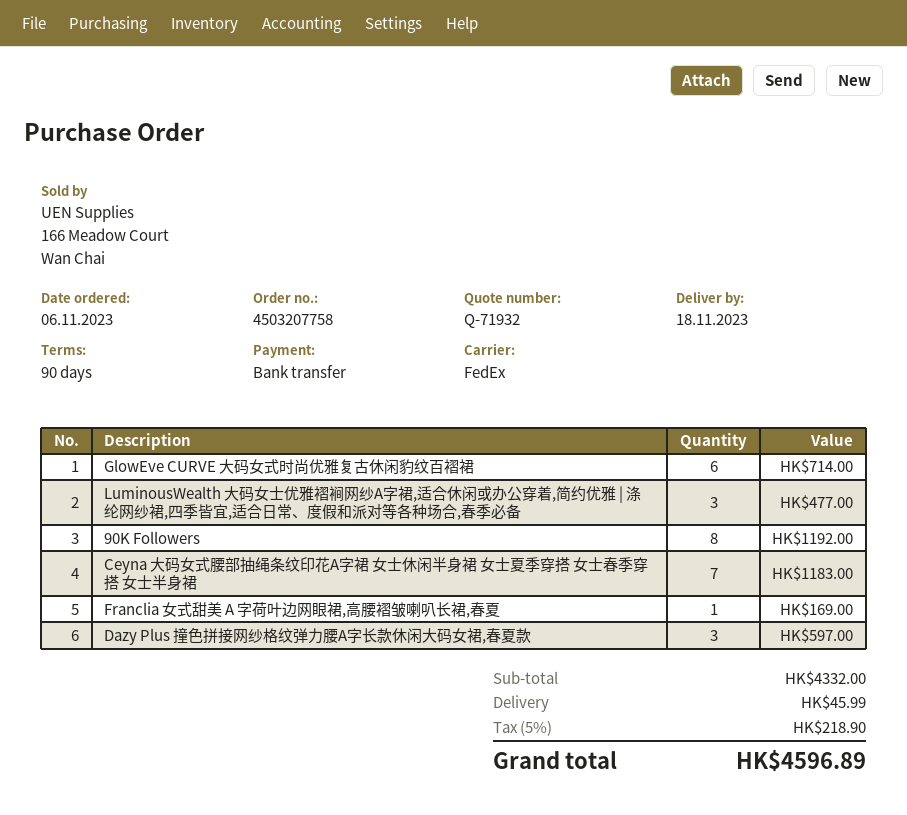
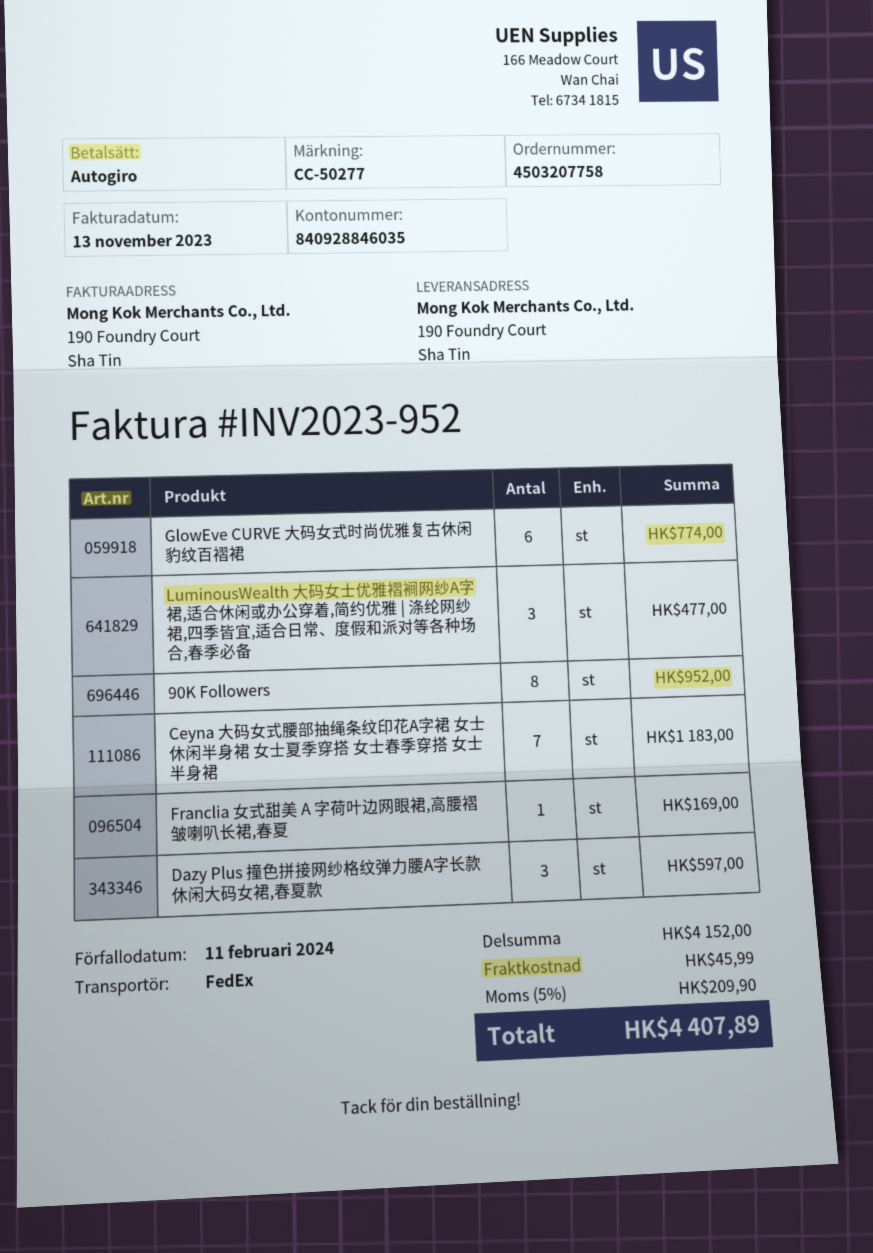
payment method: bank transfer -> direct debit
GlowEve CURVE 大码女式时尚优雅复古休闲豹纹百褶裙: 6 for 714.00 -> 6 for 774.00
90K Followers: 8 for 1192.00 -> 8 for 952.00
subtotal: 4332.00 -> 4152.00
tax: 5% = 218.90 -> 5% = 209.90
total: 4596.89 -> 4407.89

